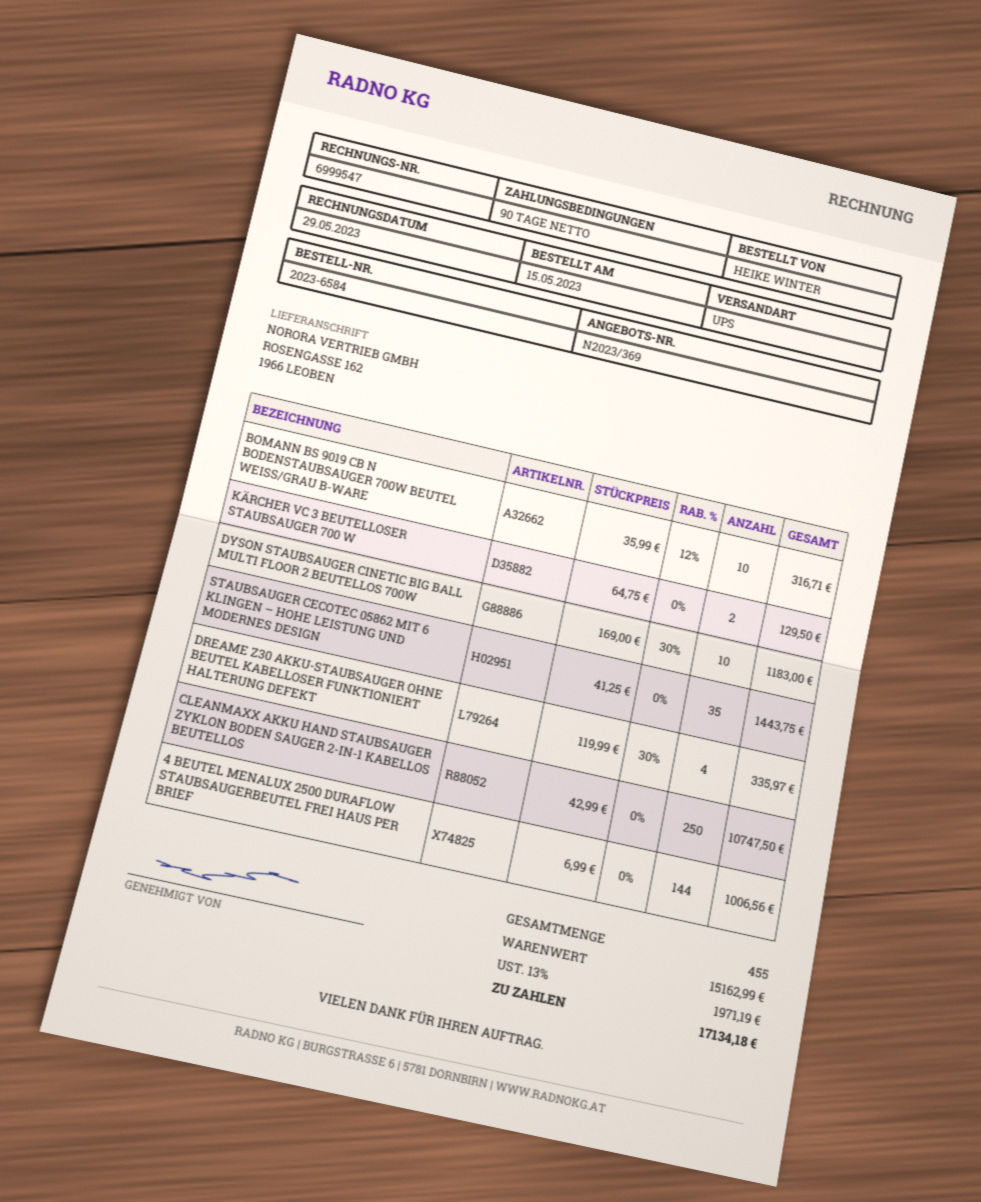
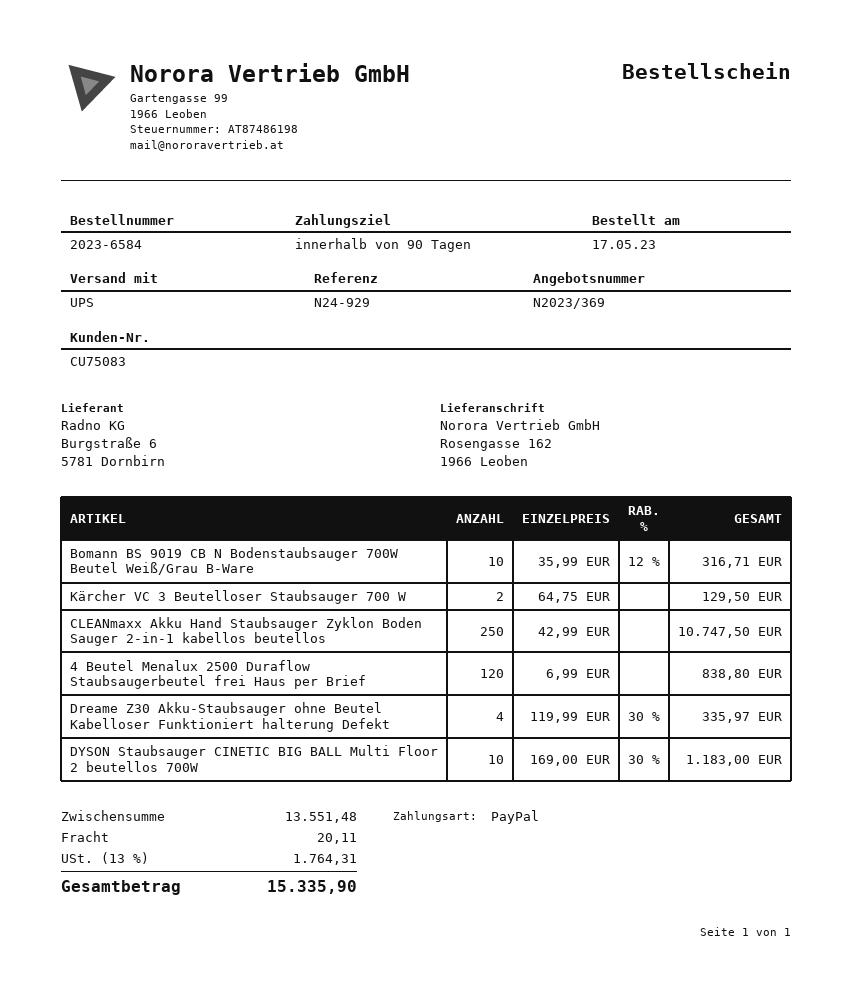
order date: 2023-05-15 -> 2023-05-17
STAUBSAUGER CECOTEC 05862 MIT 6 KLINGEN – HOHE LEISTUNG UND MODERNES DESIGN: 35 x 41.25 = 1443.75 -> none
4 BEUTEL MENALUX 2500 DURAFLOW STAUBSAUGERBEUTEL FREI HAUS PER BRIEF: 144 x 6.99 = 1006.56 -> 120 x 6.99 = 838.80
subtotal: 15162.99 -> 13551.48
shipping: none -> 20.11
tax: 13% = 1971.19 -> 13% = 1764.31
total: 17134.18 -> 15335.90

